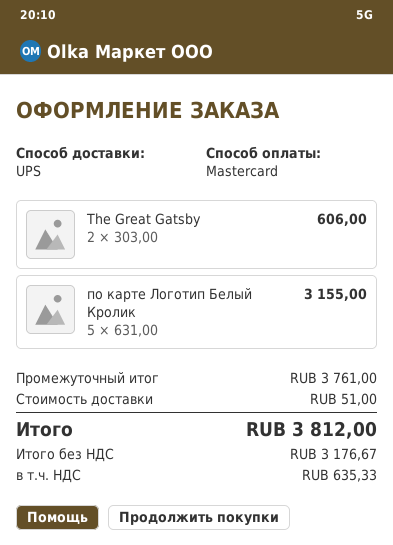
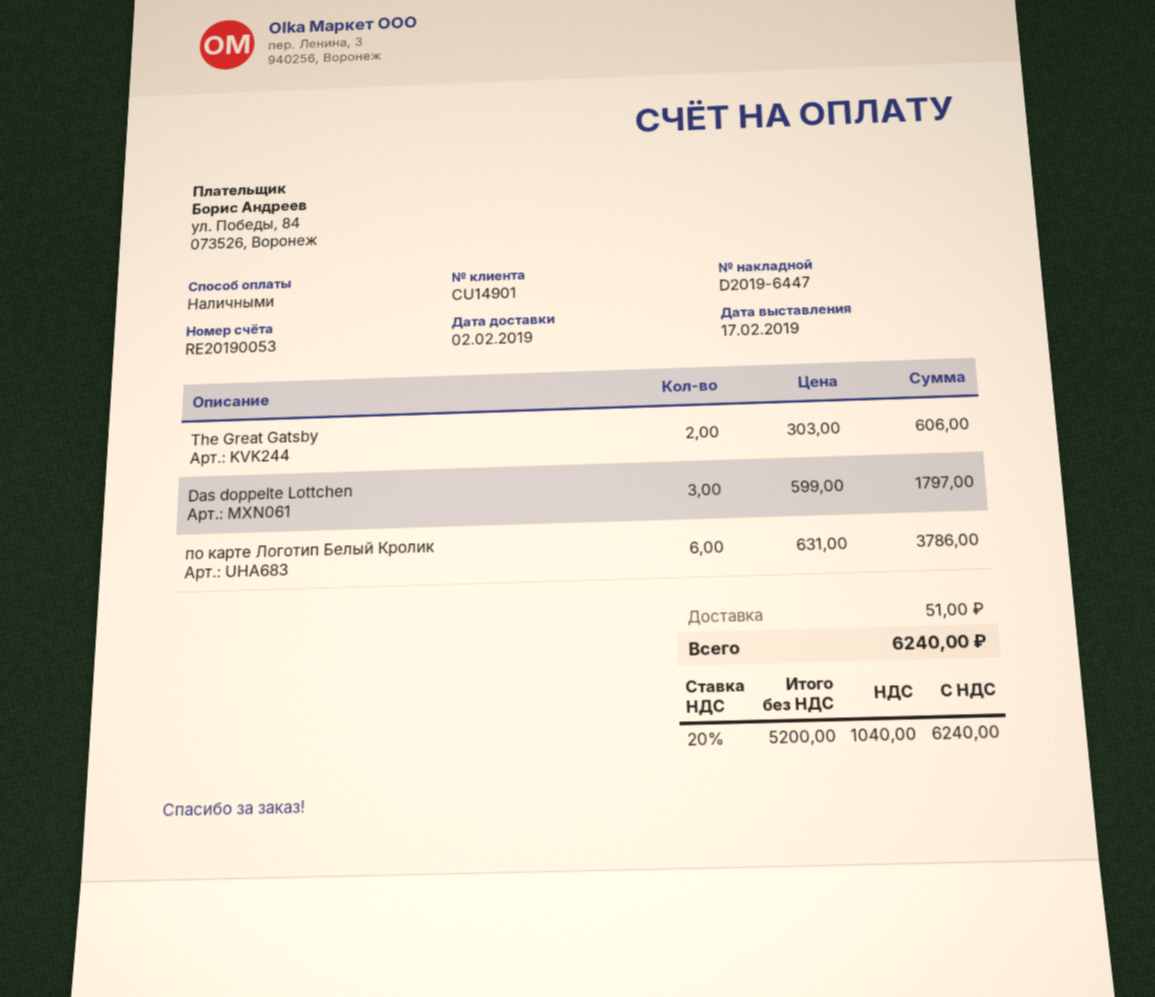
payment method: Mastercard -> cash
по карте Логотип Белый Кролик: 5 x 631.00 = 3155.00 -> 6 x 631.00 = 3786.00
Das doppelte Lottchen: none -> 3 x 599.00 = 1797.00
net: 3176.67 -> 5200.00
tax: 635.33 -> 1040.00
total: 3812.00 -> 6240.00

